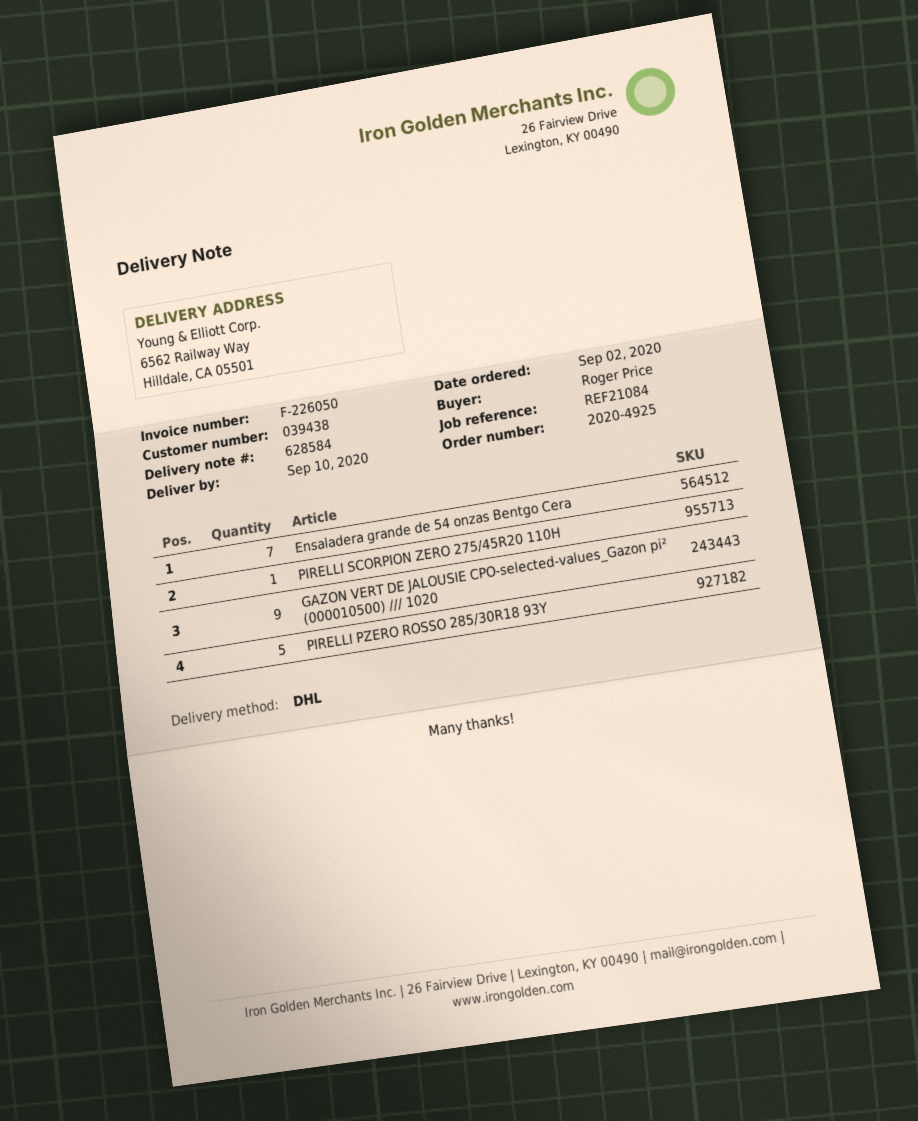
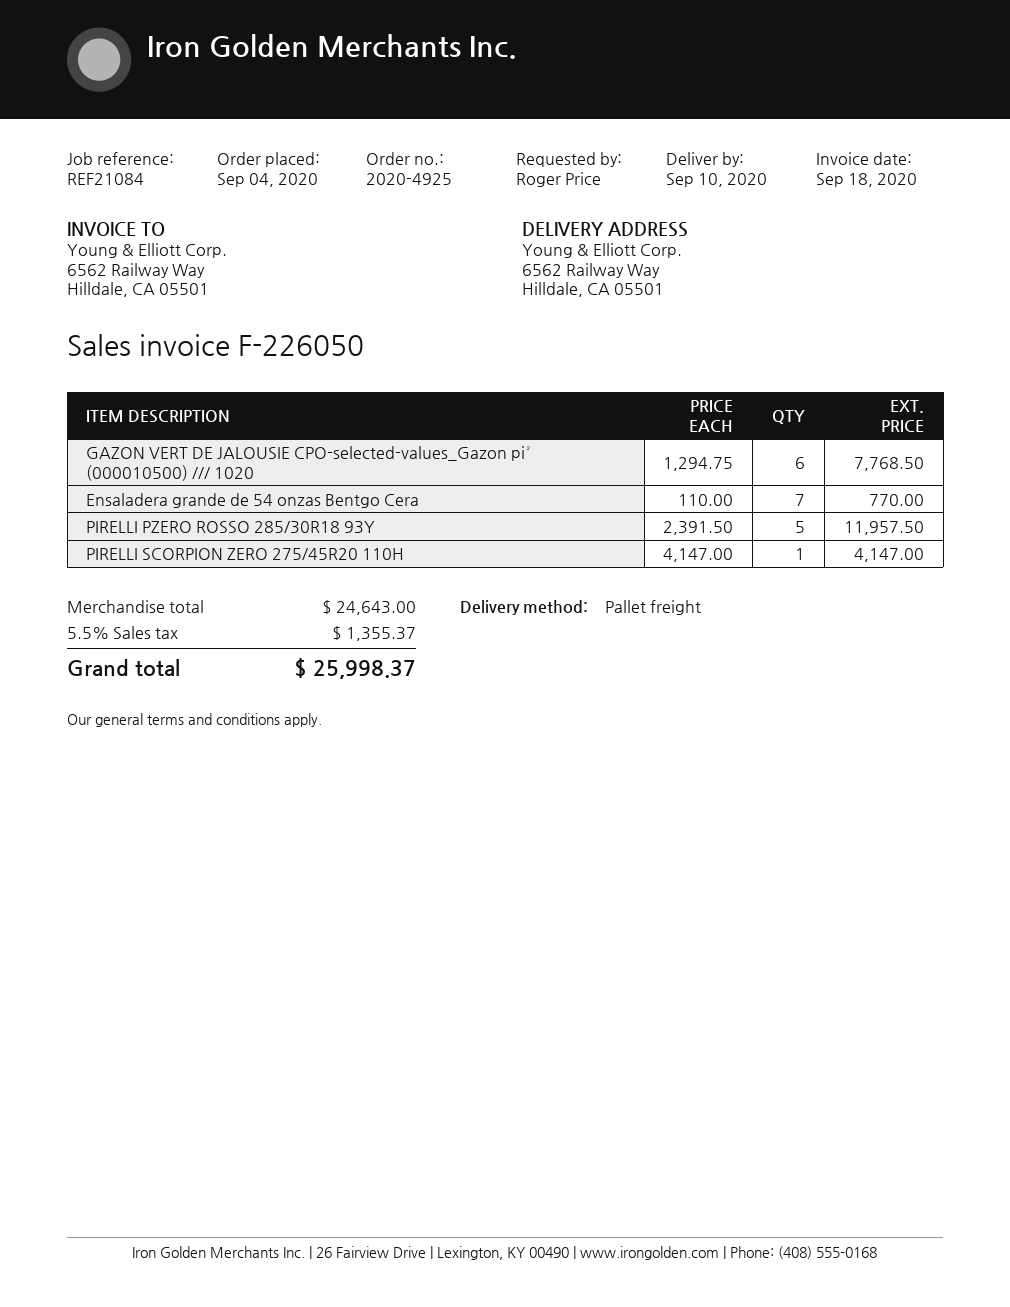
order date: 2020-09-02 -> 2020-09-04
shipping method: DHL -> pallet freight
GAZON VERT DE JALOUSIE CPO-selected-values_Gazon pi² (000010500) /// 1020: 9 -> 6

